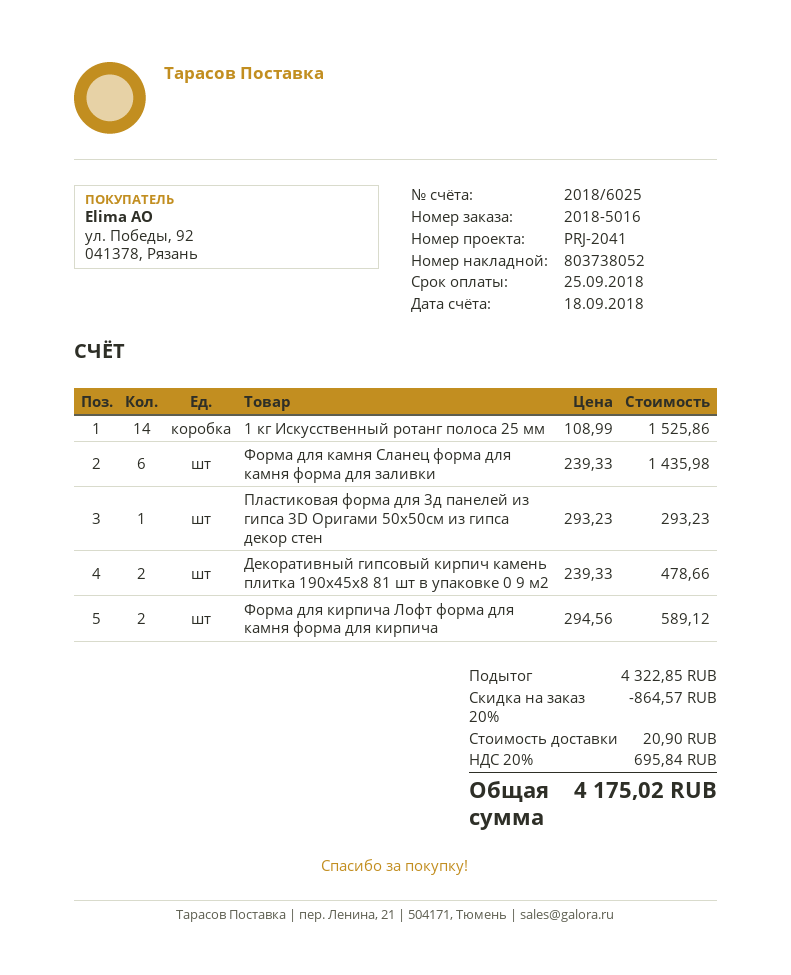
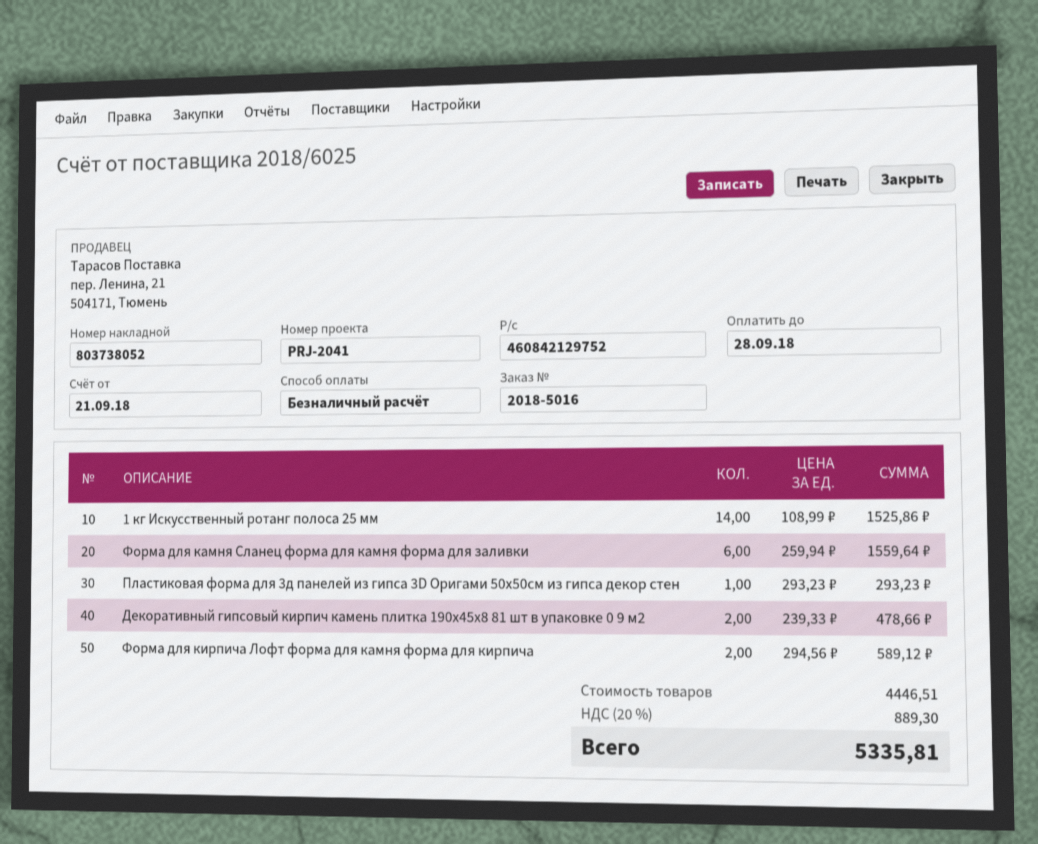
invoice date: 2018-09-18 -> 2018-09-21
due date: 2018-09-25 -> 2018-09-28
Форма для камня Сланец форма для камня форма для заливки: 6 x 239.33 = 1435.98 -> 6 x 259.94 = 1559.64
subtotal: 4322.85 -> 4446.51
discount: 20% = 864.57 -> none
shipping: 20.90 -> none
tax: 20% = 695.84 -> 20% = 889.30
total: 4175.02 -> 5335.81

